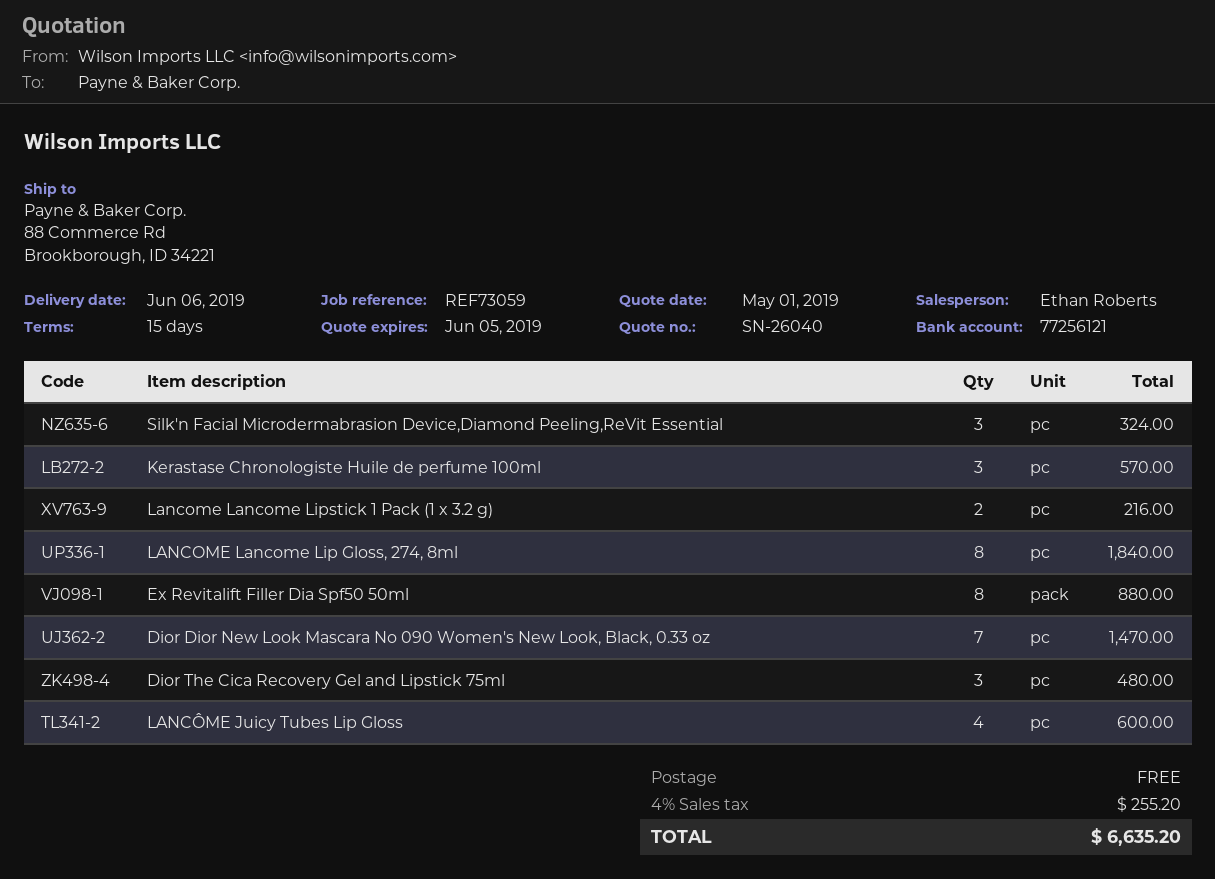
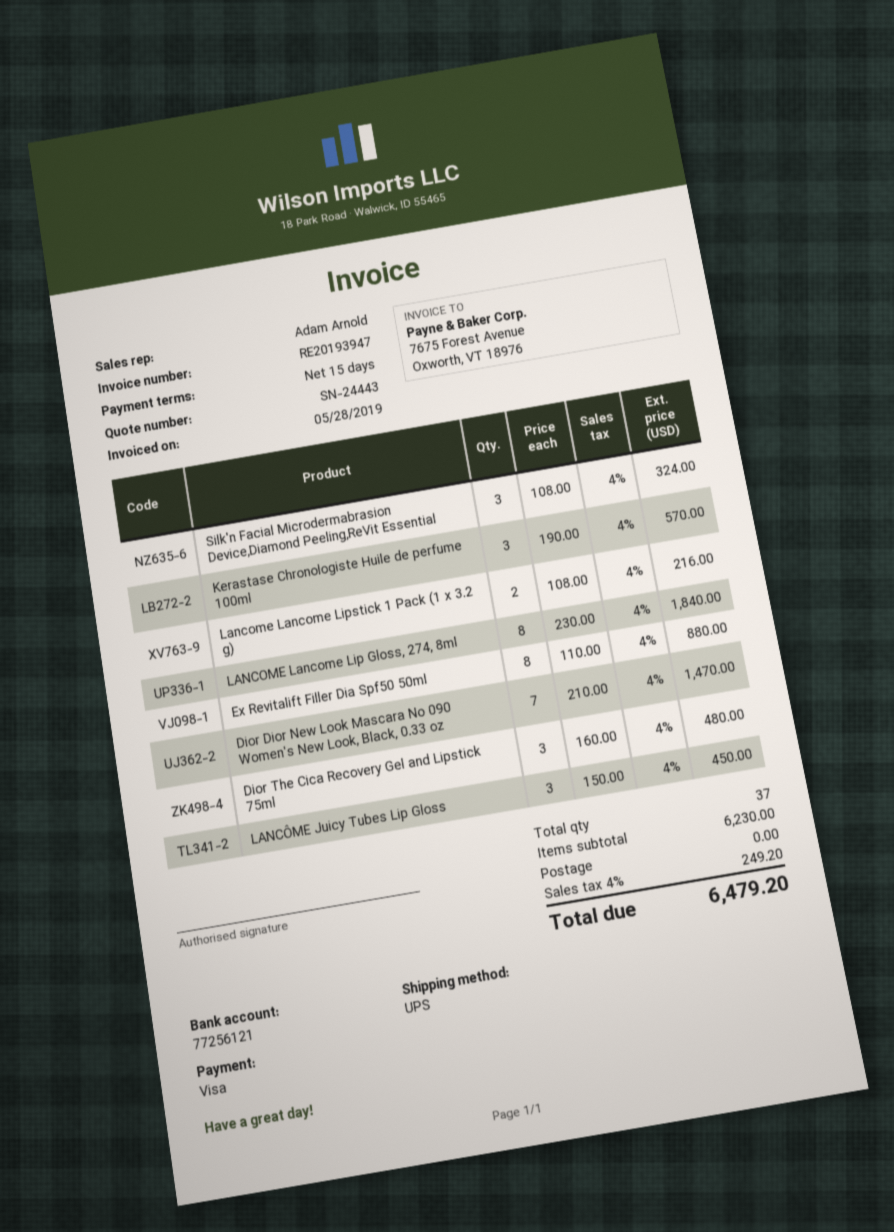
quote number: SN-26040 -> SN-24443
sales rep: Ethan Roberts -> Adam Arnold
LANCÔME Juicy Tubes Lip Gloss: 4 for 600.00 -> 3 for 450.00
tax: 4% = 255.20 -> 4% = 249.20
total: 6635.20 -> 6479.20

